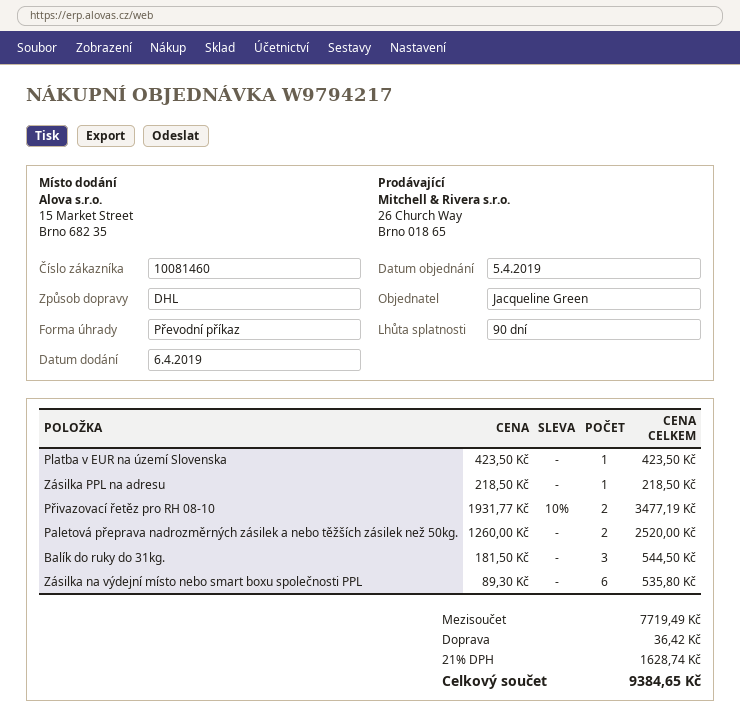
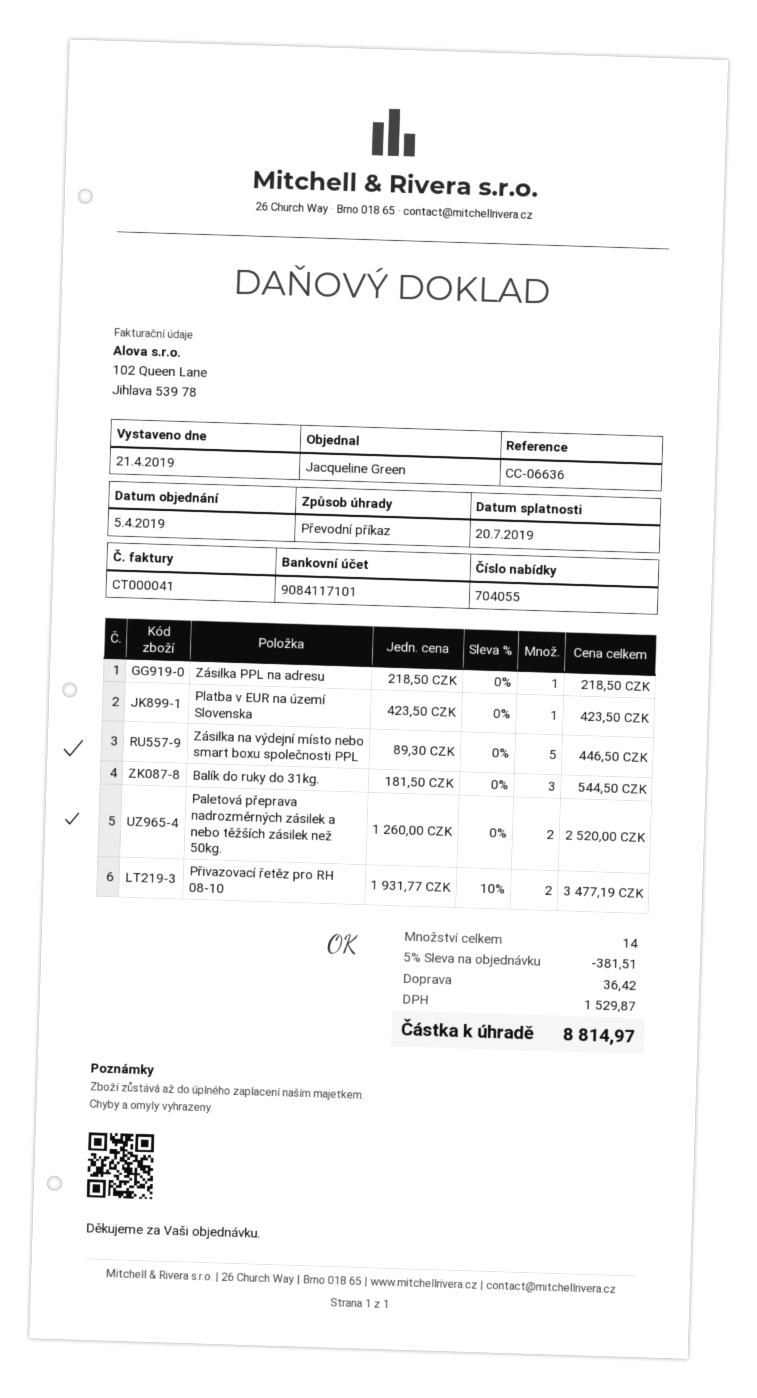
Zásilka na výdejní místo nebo smart boxu společnosti PPL: 6 x 89.30 = 535.80 -> 5 x 89.30 = 446.50
discount: none -> 5% = 381.51
tax: 1628.74 -> 1529.87
total: 9384.65 -> 8814.97

